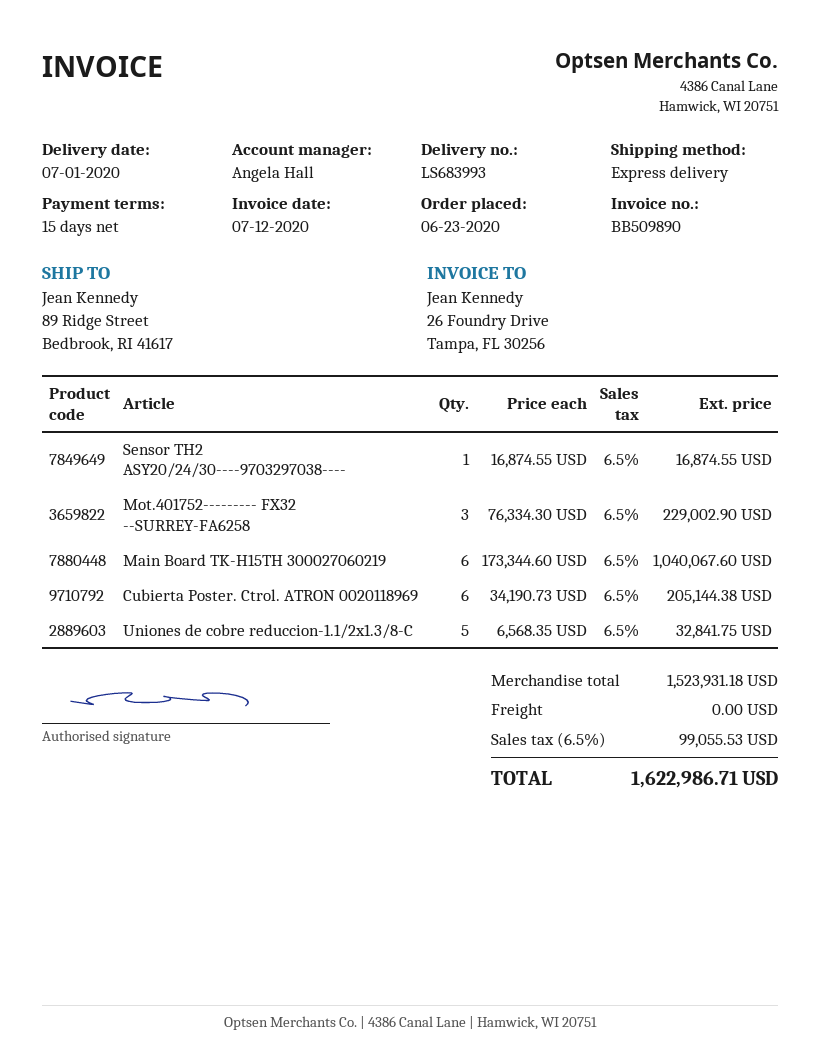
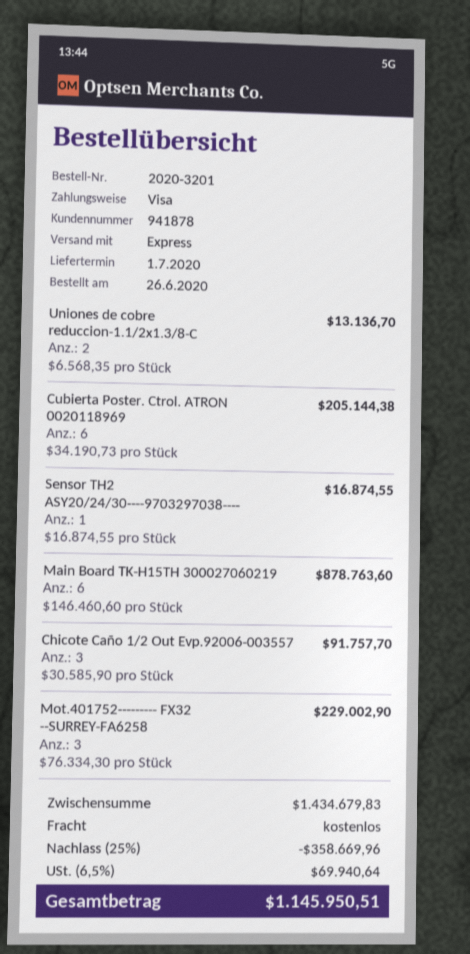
order date: 2020-06-23 -> 2020-06-26
Main Board TK-H15TH 300027060219: 6 x 173344.60 = 1040067.60 -> 6 x 146460.60 = 878763.60
Uniones de cobre reduccion-1.1/2x1.3/8-C: 5 x 6568.35 = 32841.75 -> 2 x 6568.35 = 13136.70
Chicote Caño 1/2 Out Evp.92006-003557: none -> 3 x 30585.90 = 91757.70
subtotal: 1523931.18 -> 1434679.83
discount: none -> 25% = 358669.96
tax: 6.5% = 99055.53 -> 6.5% = 69940.64
total: 1622986.71 -> 1145950.51

